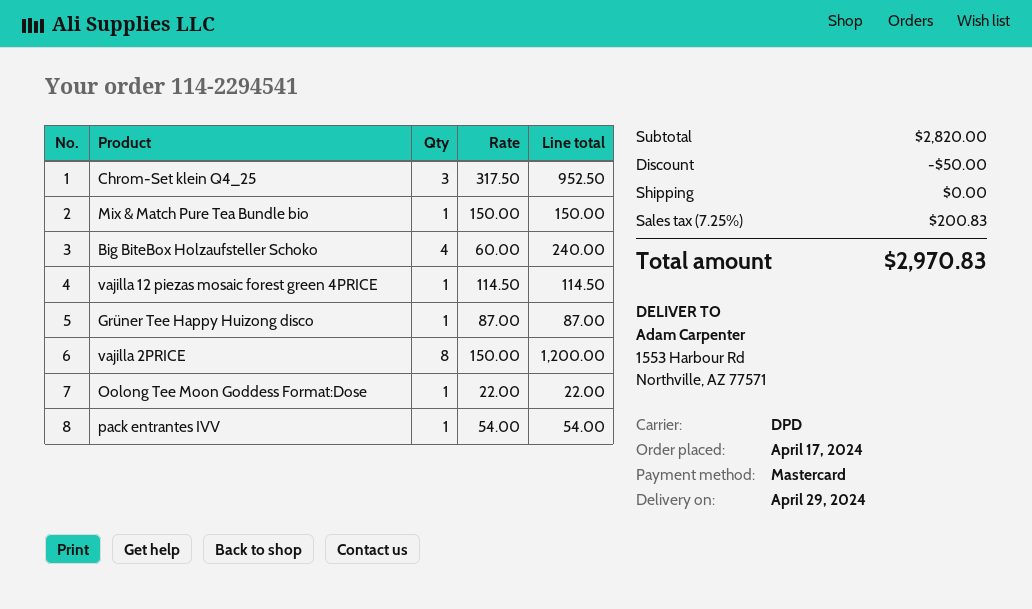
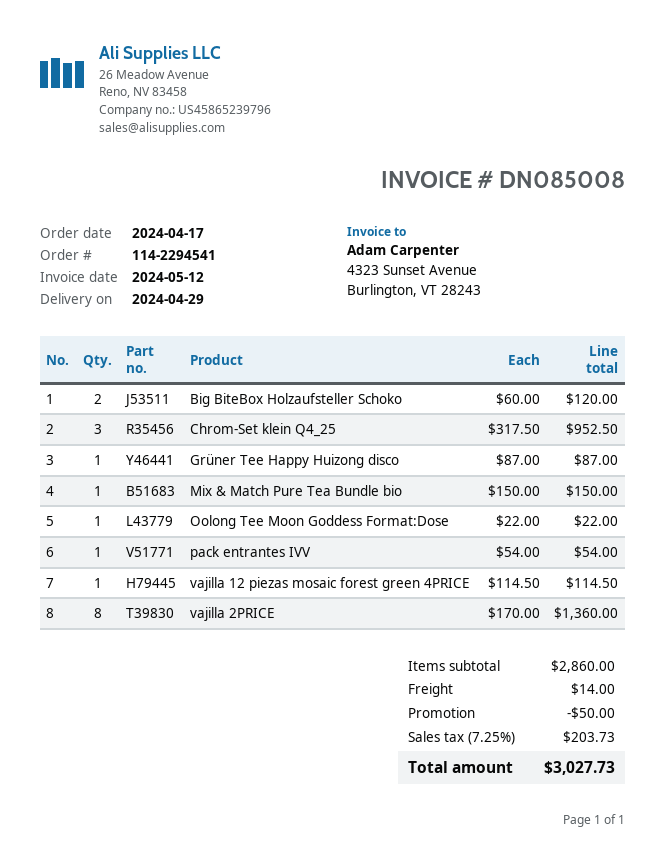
Big BiteBox Holzaufsteller Schoko: 4 x 60.00 = 240.00 -> 2 x 60.00 = 120.00
vajilla 2PRICE: 8 x 150.00 = 1200.00 -> 8 x 170.00 = 1360.00
subtotal: 2820.00 -> 2860.00
shipping: 0.00 -> 14.00
tax: 7.25% = 200.83 -> 7.25% = 203.73
total: 2970.83 -> 3027.73

